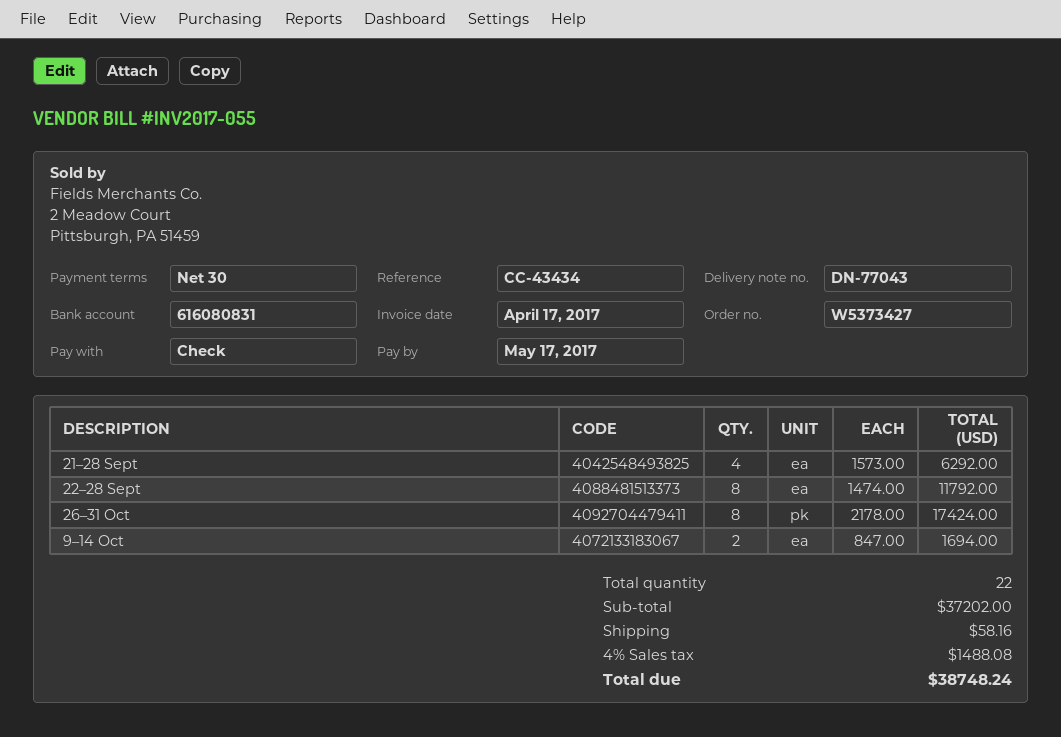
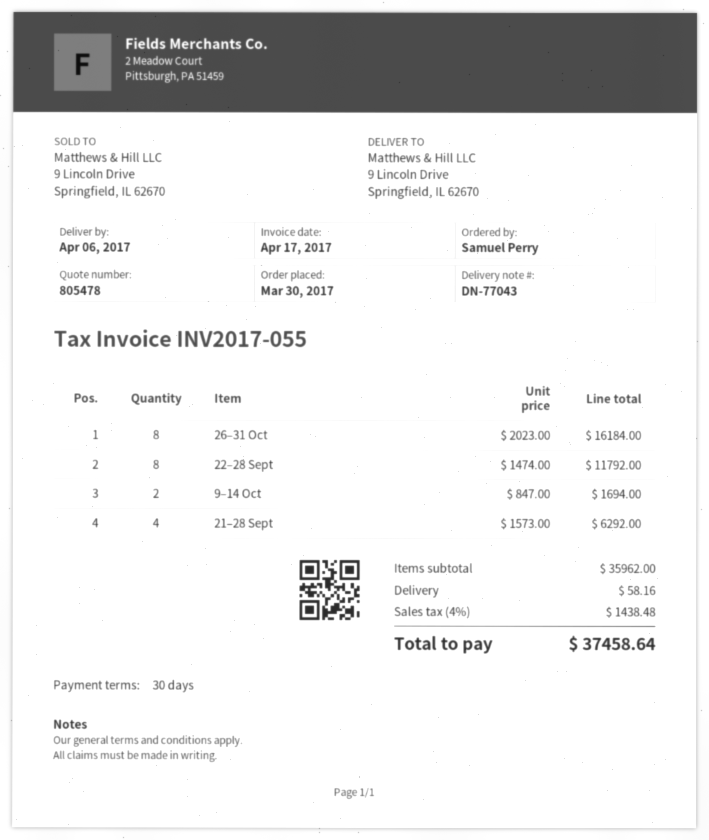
26–31 Oct: 8 x 2178.00 = 17424.00 -> 8 x 2023.00 = 16184.00
subtotal: 37202.00 -> 35962.00
tax: 4% = 1488.08 -> 4% = 1438.48
total: 38748.24 -> 37458.64

